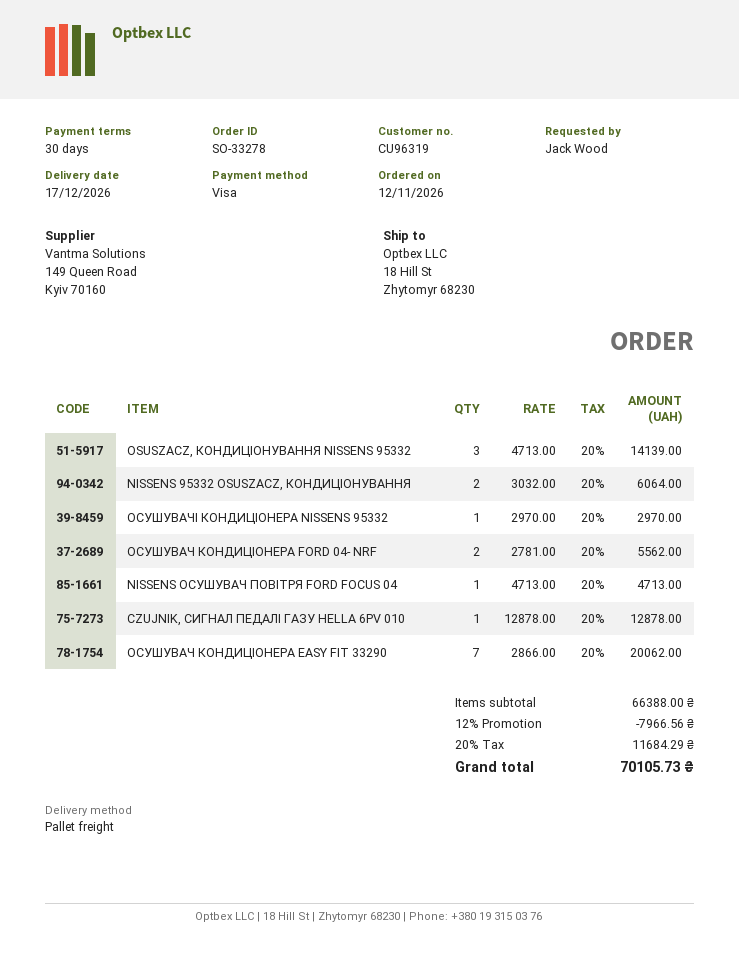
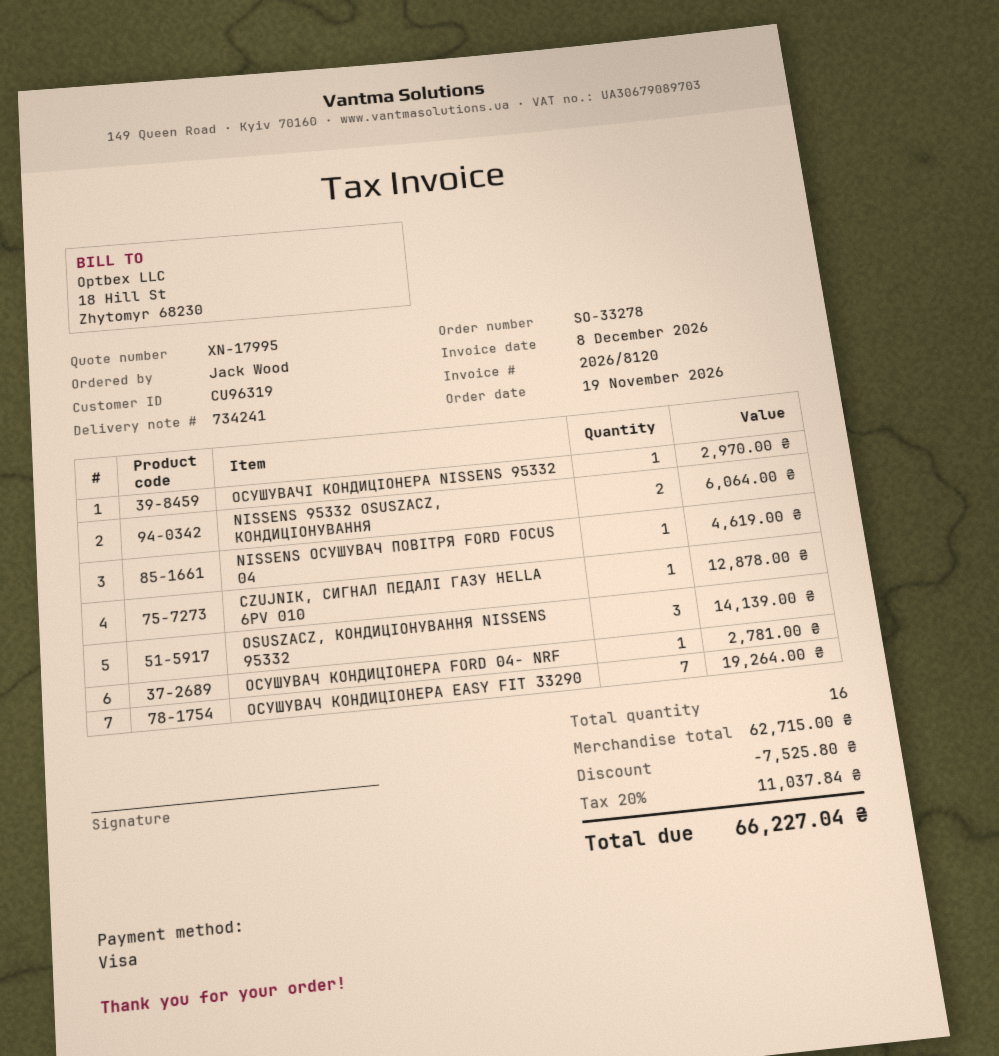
order date: 2026-11-12 -> 2026-11-19
ОСУШУВАЧ КОНДИЦІОНЕРА FORD 04- NRF: 2 for 5562.00 -> 1 for 2781.00
NISSENS ОСУШУВАЧ ПОВІТРЯ FORD FOCUS 04: 1 for 4713.00 -> 1 for 4619.00
ОСУШУВАЧ КОНДИЦІОНЕРА EASY FIT 33290: 7 for 20062.00 -> 7 for 19264.00
subtotal: 66388.00 -> 62715.00
discount: 7966.56 -> 7525.80
tax: 20% = 11684.29 -> 20% = 11037.84
total: 70105.73 -> 66227.04

